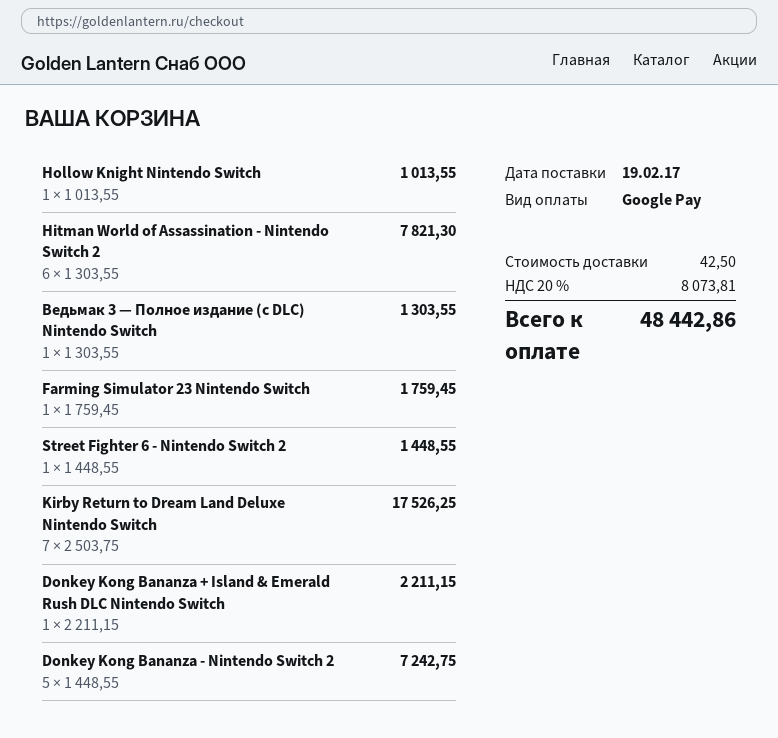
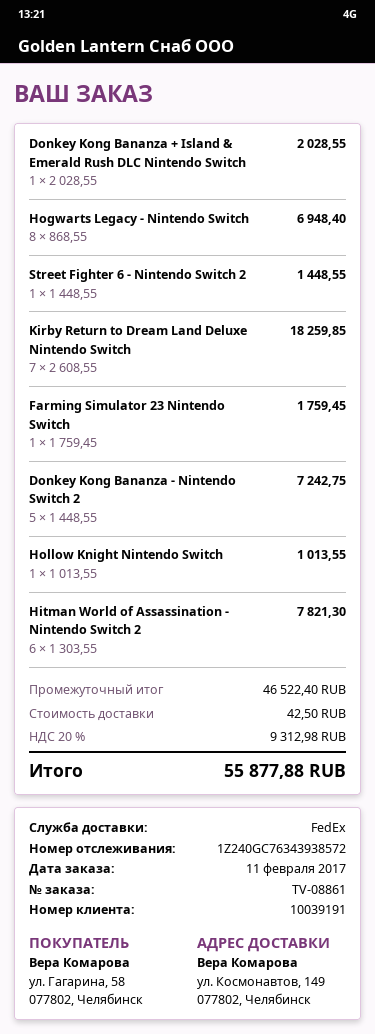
Ведьмак 3 — Полное издание (с DLC) Nintendo Switch: 1 x 1303.55 = 1303.55 -> none
Kirby Return to Dream Land Deluxe Nintendo Switch: 7 x 2503.75 = 17526.25 -> 7 x 2608.55 = 18259.85
Donkey Kong Bananza + Island & Emerald Rush DLC Nintendo Switch: 1 x 2211.15 = 2211.15 -> 1 x 2028.55 = 2028.55
Hogwarts Legacy - Nintendo Switch: none -> 8 x 868.55 = 6948.40
tax: 20% = 8073.81 -> 20% = 9312.98
total: 48442.86 -> 55877.88

